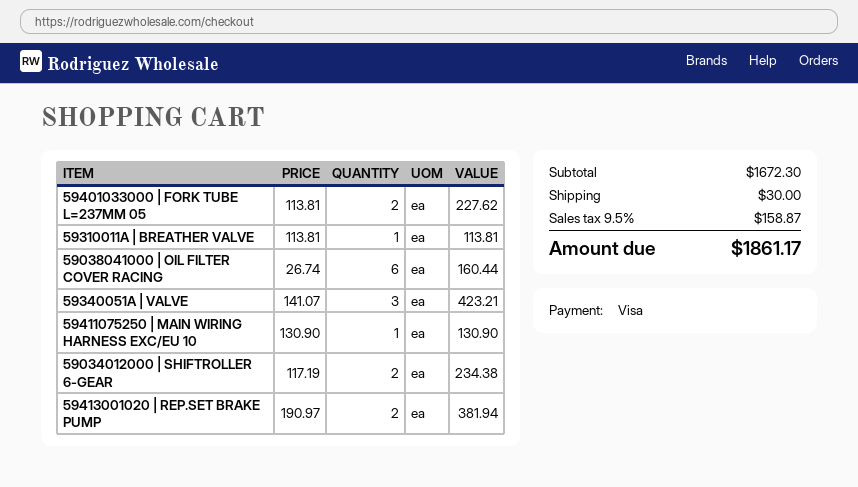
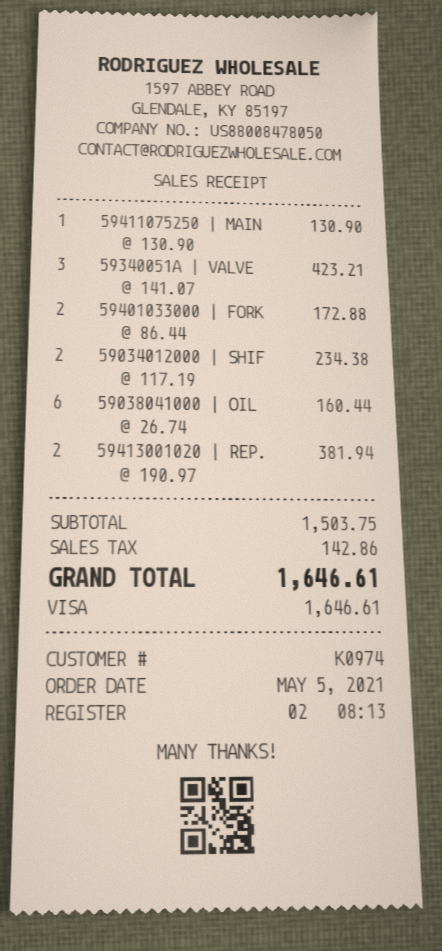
59401033000 | FORK TUBE L=237MM 05: 2 x 113.81 = 227.62 -> 2 x 86.44 = 172.88
59310011A | BREATHER VALVE: 1 x 113.81 = 113.81 -> none
subtotal: 1672.30 -> 1503.75
shipping: 30.00 -> none
tax: 158.87 -> 142.86
total: 1861.17 -> 1646.61

